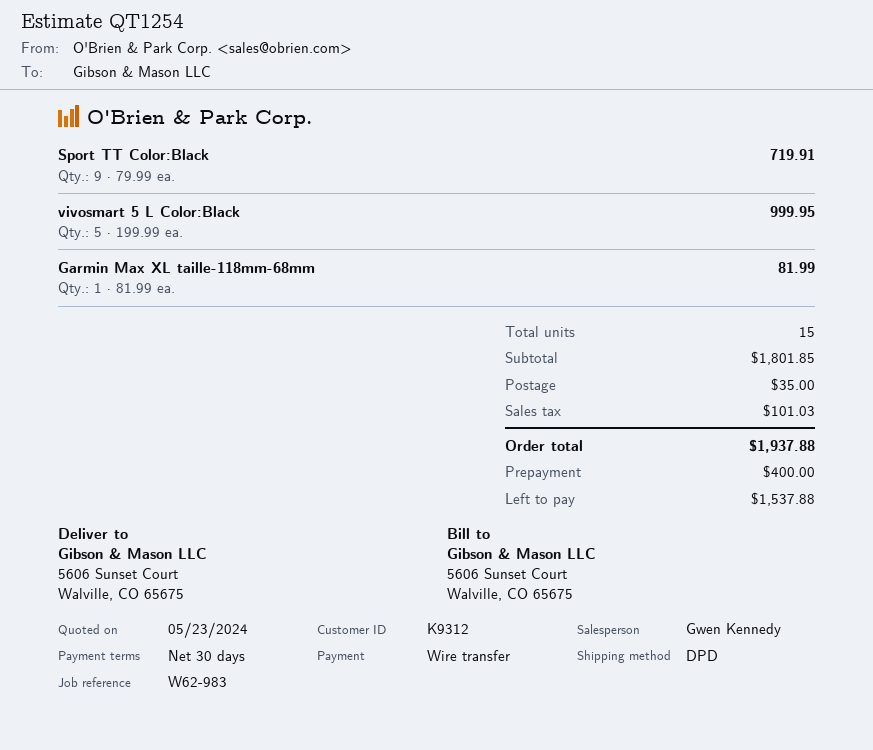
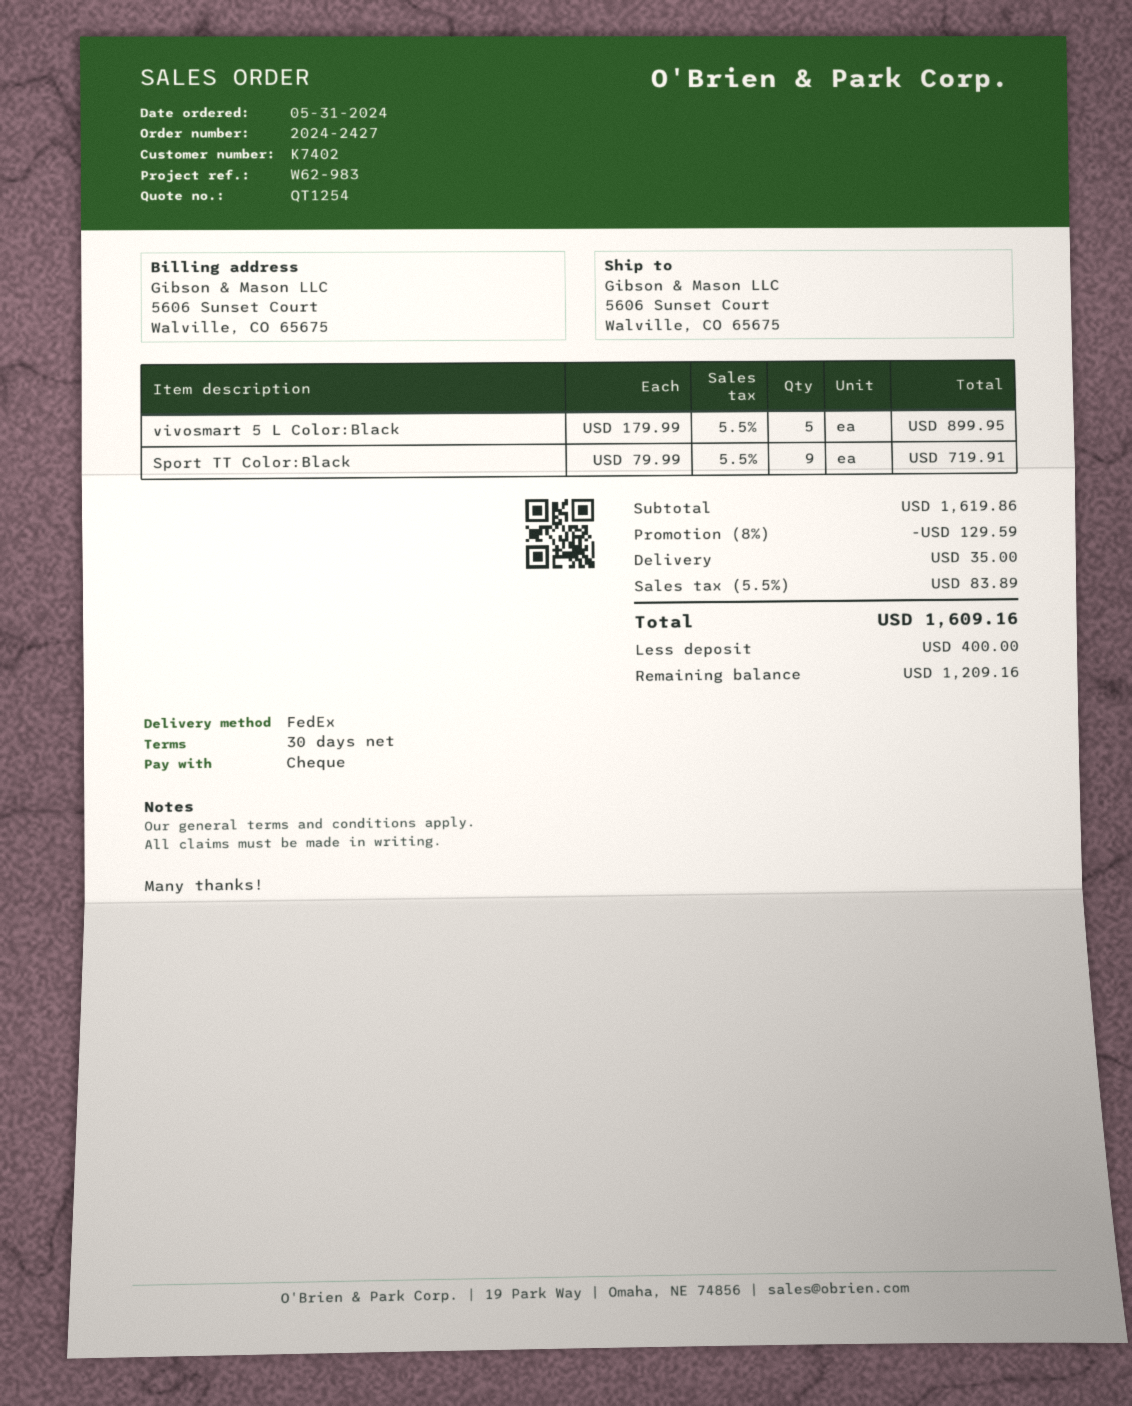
customer number: K9312 -> K7402
payment method: bank transfer -> cheque
shipping method: DPD -> FedEx
vivosmart 5 L Color:Black: 5 x 199.99 = 999.95 -> 5 x 179.99 = 899.95
Garmin Max XL taille-118mm-68mm: 1 x 81.99 = 81.99 -> none
subtotal: 1801.85 -> 1619.86
discount: none -> 8% = 129.59
tax: 101.03 -> 83.89
total: 1937.88 -> 1609.16
balance: 1537.88 -> 1209.16

